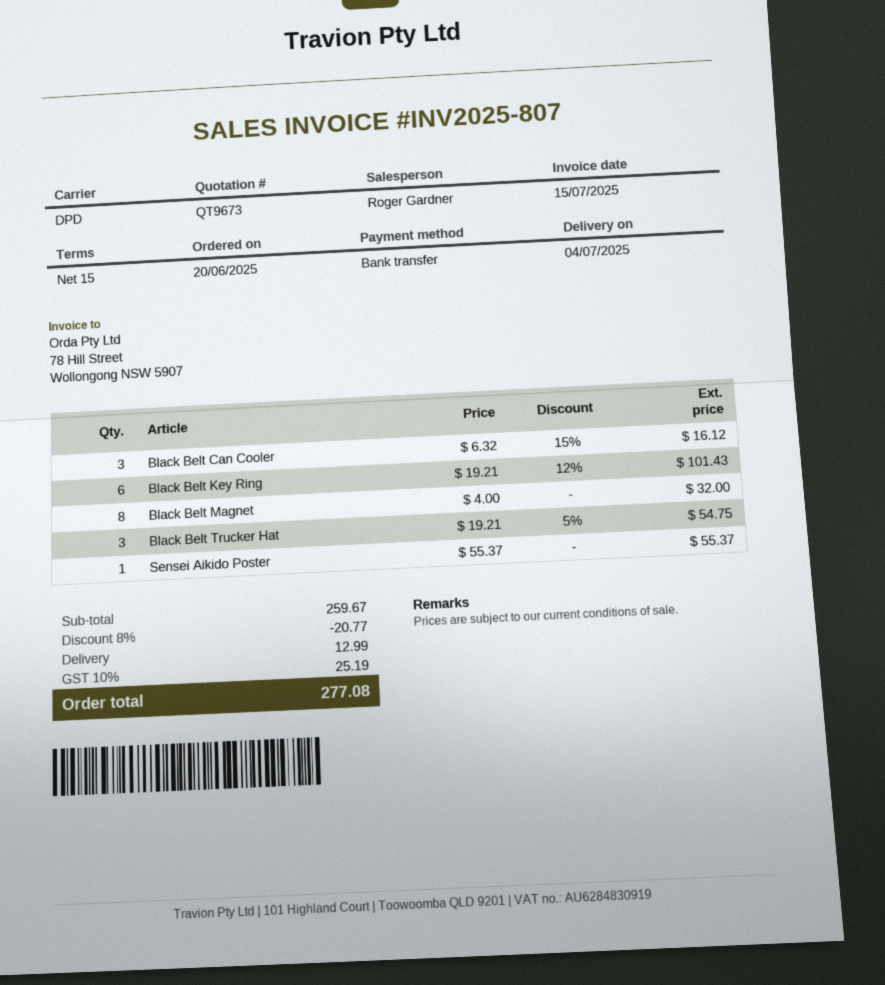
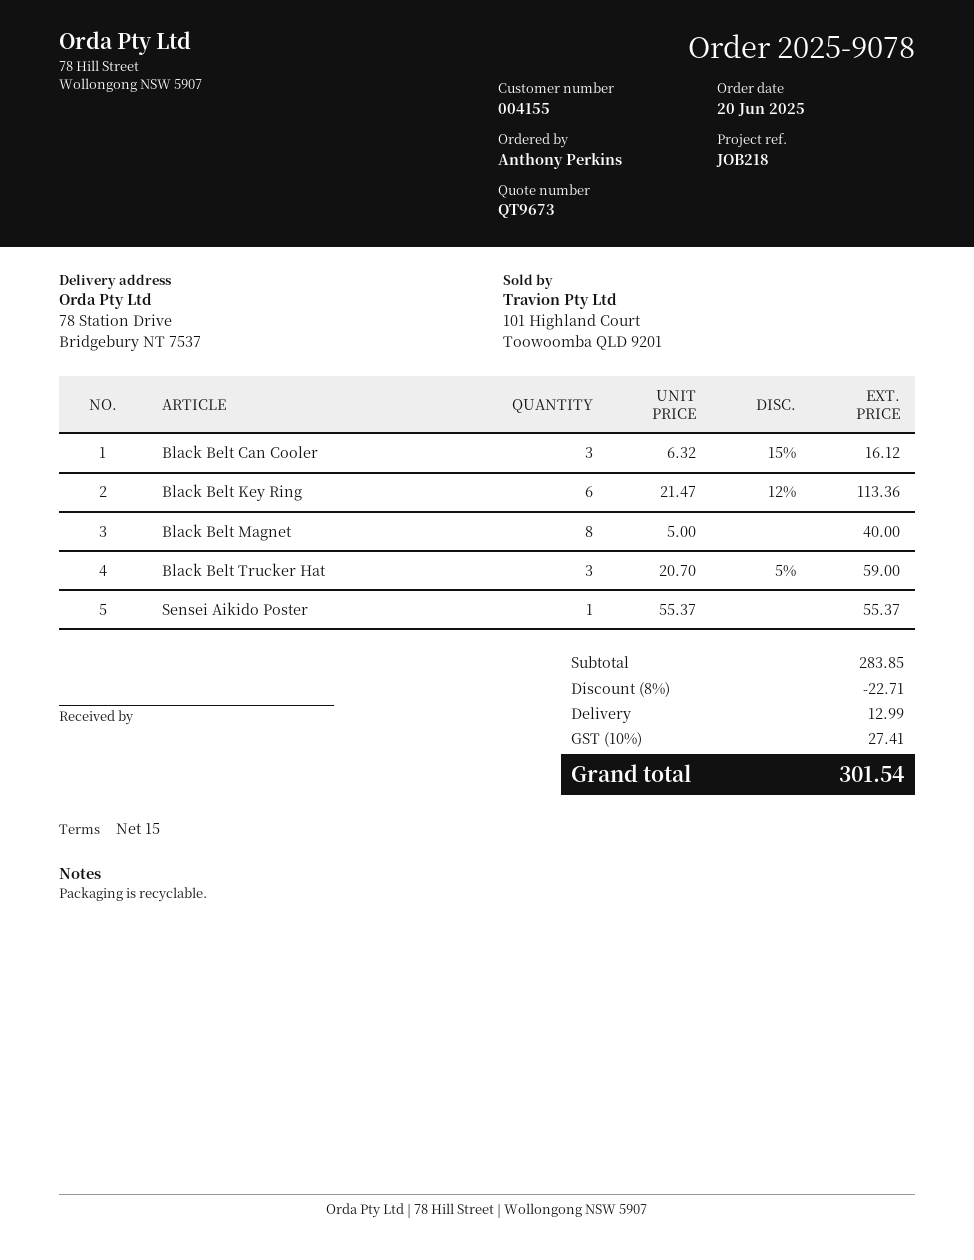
Black Belt Key Ring: 6 x 19.21 - 12% = 101.43 -> 6 x 21.47 - 12% = 113.36
Black Belt Magnet: 8 x 4.00 = 32.00 -> 8 x 5.00 = 40.00
Black Belt Trucker Hat: 3 x 19.21 - 5% = 54.75 -> 3 x 20.70 - 5% = 59.00
subtotal: 259.67 -> 283.85
discount: 8% = 20.77 -> 8% = 22.71
tax: 10% = 25.19 -> 10% = 27.41
total: 277.08 -> 301.54

